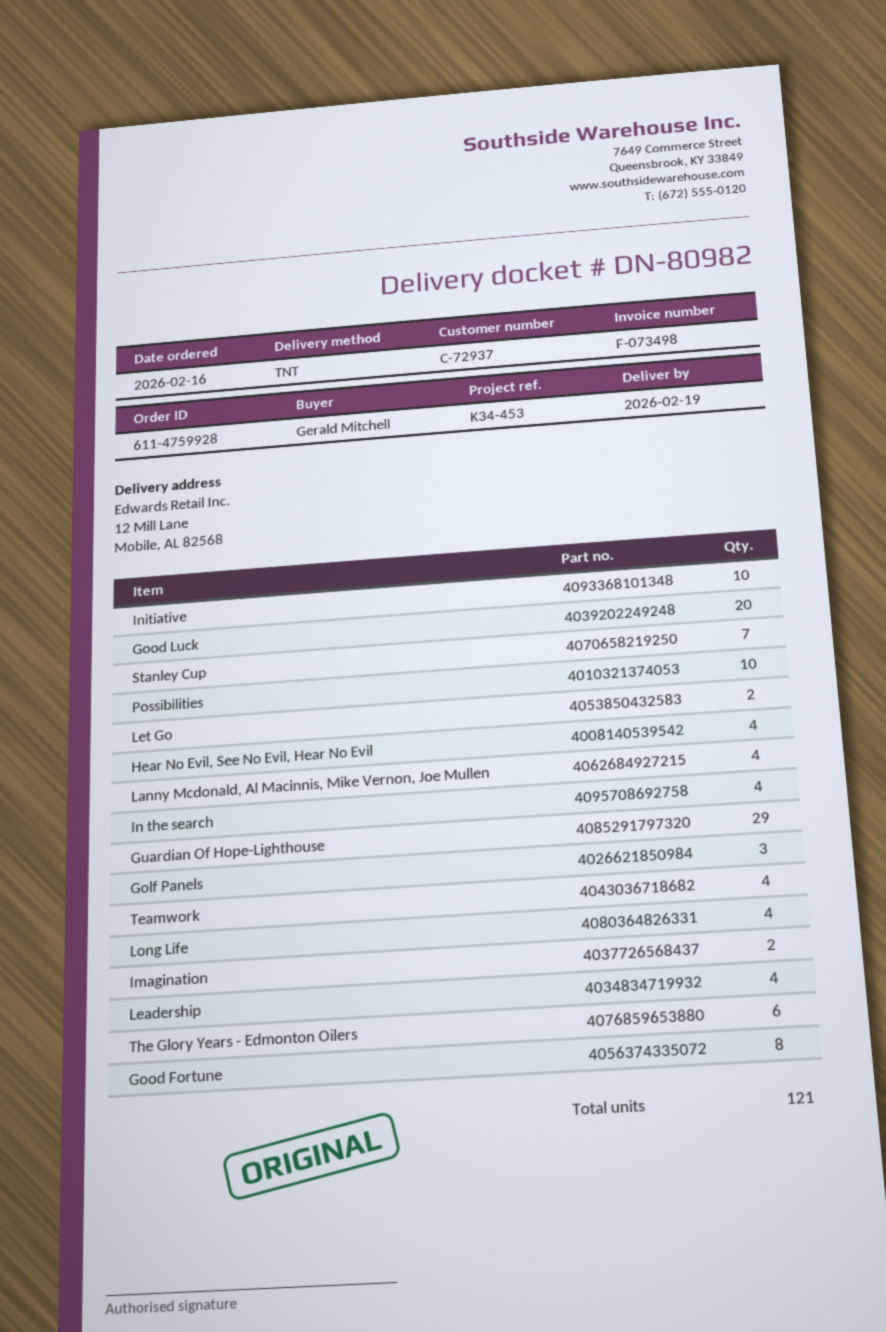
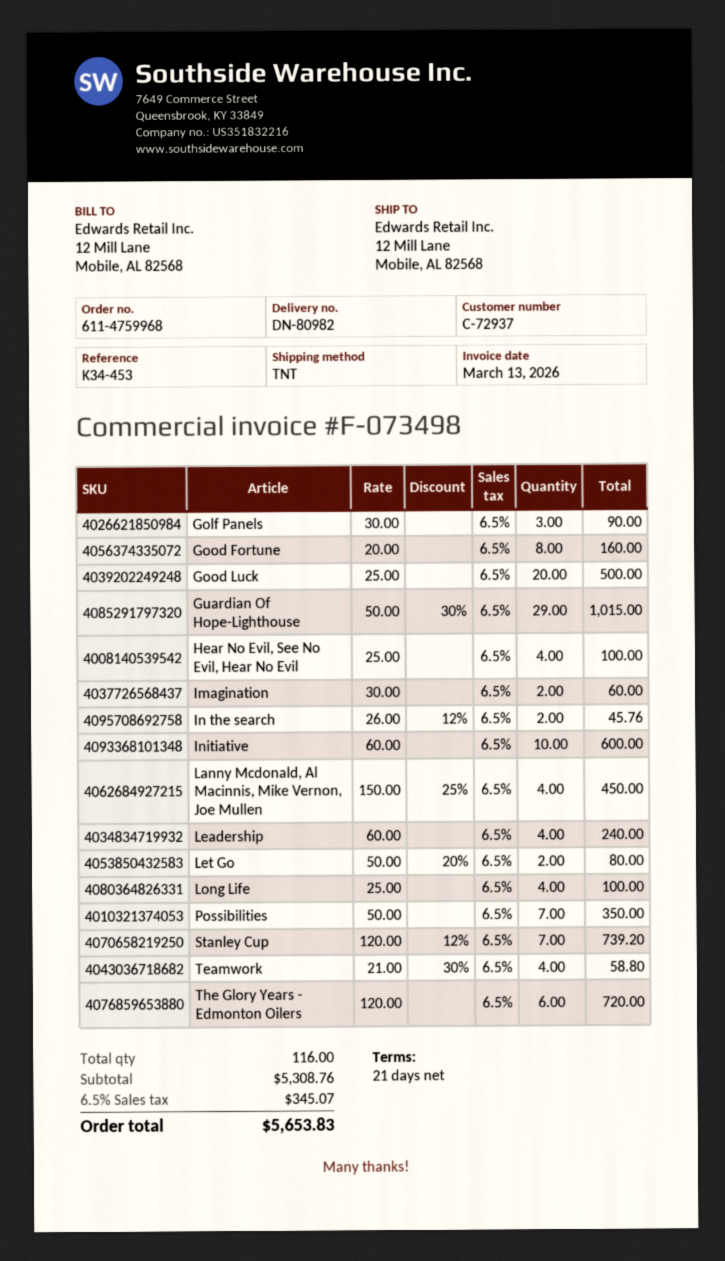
order number: 611-4759928 -> 611-4759968
Possibilities: 10 -> 7
In the search: 4 -> 2
total quantity: 121 -> 116

